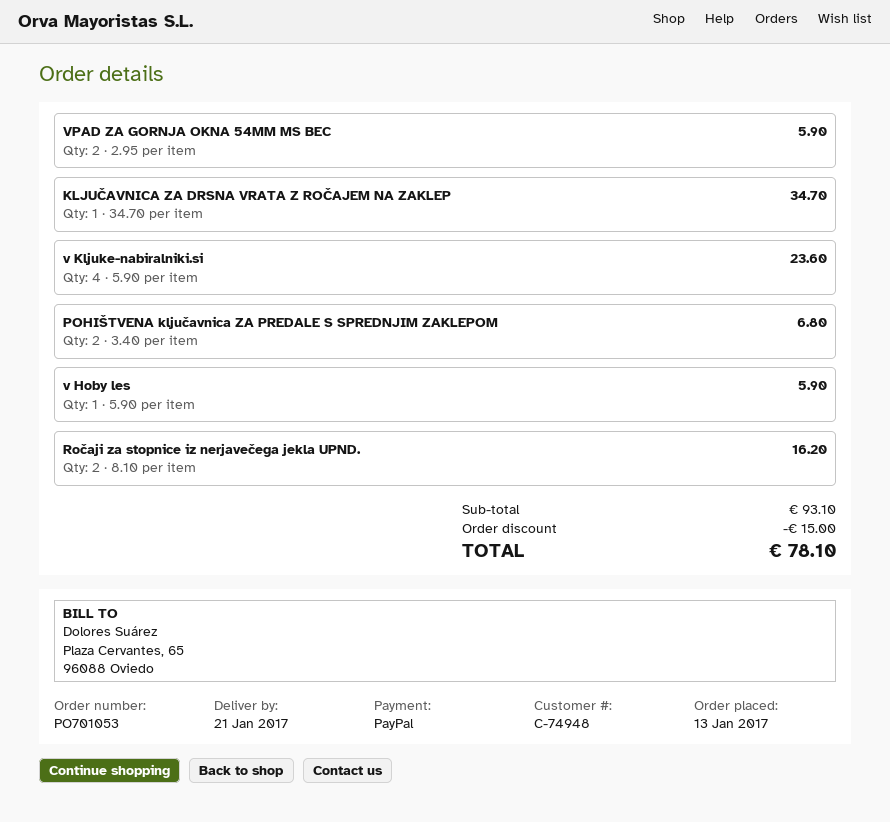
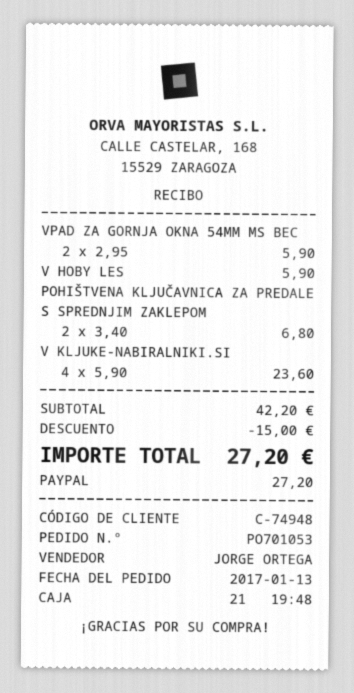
KLJUČAVNICA ZA DRSNA VRATA Z ROČAJEM NA ZAKLEP: 1 x 34.70 = 34.70 -> none
Ročaji za stopnice iz nerjavečega jekla UPND.: 2 x 8.10 = 16.20 -> none
subtotal: 93.10 -> 42.20
total: 78.10 -> 27.20

